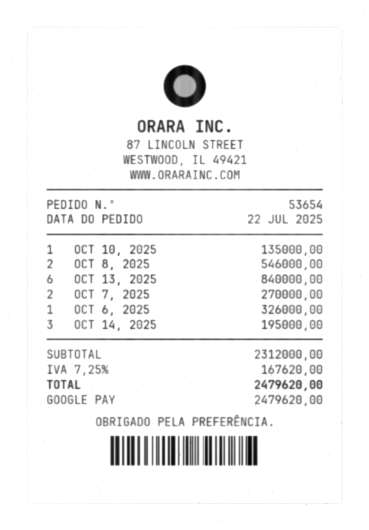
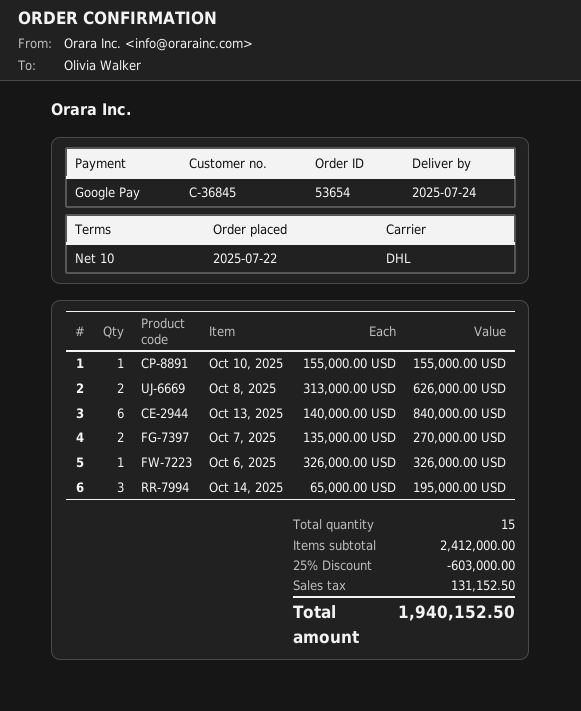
OCT 10, 2025: 1 for 135000.00 -> 1 for 155000.00
OCT 8, 2025: 2 for 546000.00 -> 2 for 626000.00
subtotal: 2312000.00 -> 2412000.00
discount: none -> 25% = 603000.00
tax: 167620.00 -> 131152.50
total: 2479620.00 -> 1940152.50

